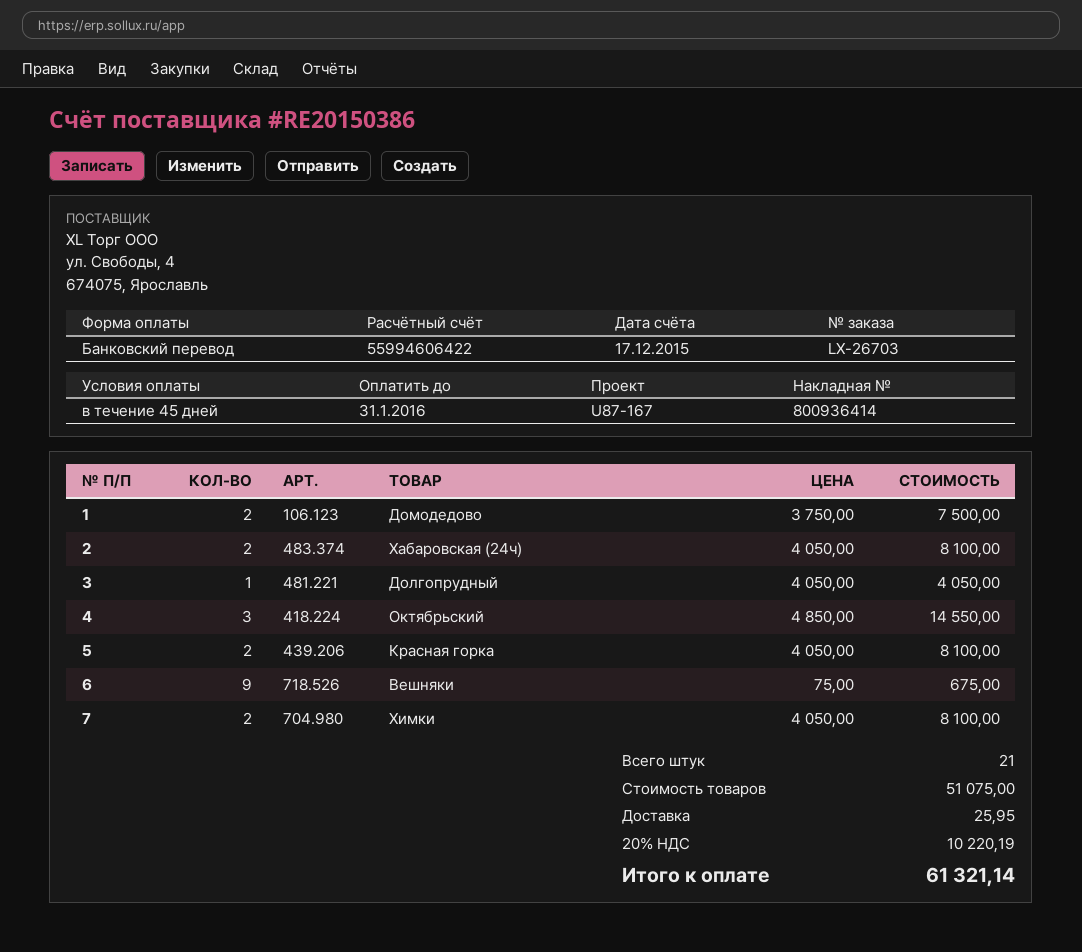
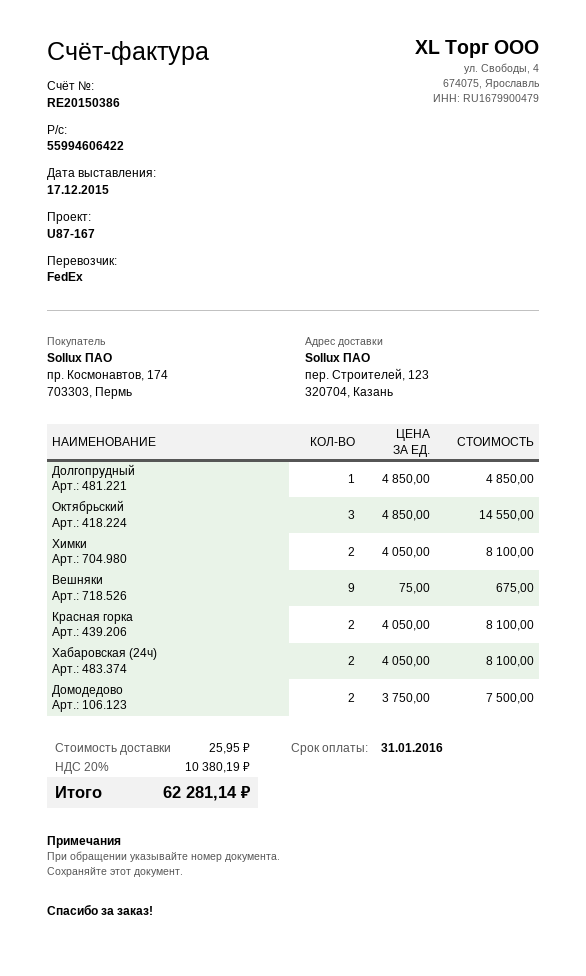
Долгопрудный: 1 x 4050.00 = 4050.00 -> 1 x 4850.00 = 4850.00
tax: 20% = 10220.19 -> 20% = 10380.19
total: 61321.14 -> 62281.14

